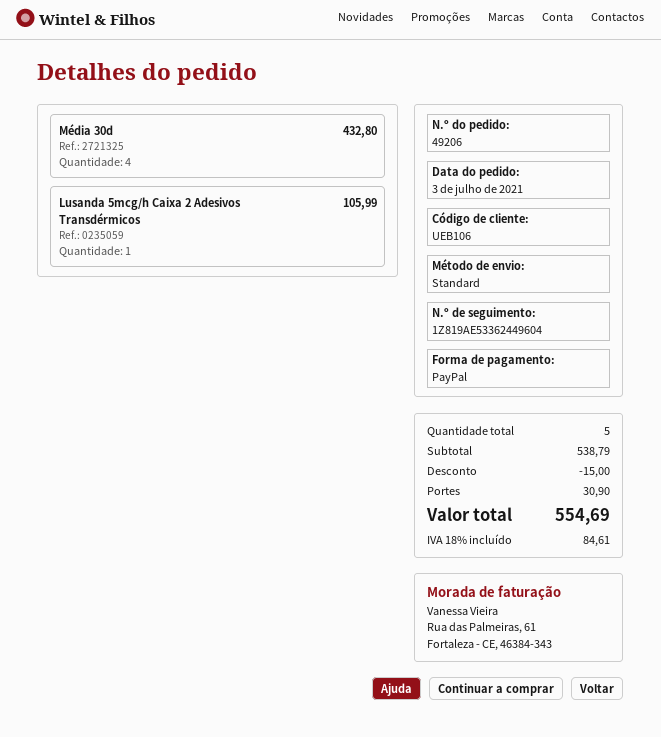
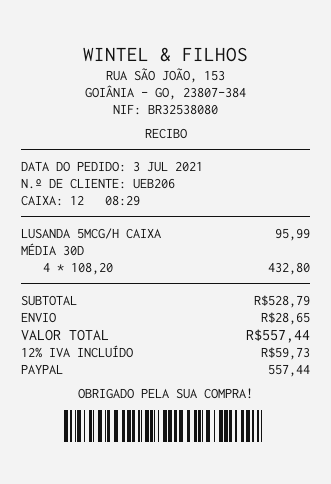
customer number: UEB106 -> UEB206
Lusanda 5mcg/h Caixa 2 Adesivos Transdérmicos: 1 for 105.99 -> 1 for 95.99
subtotal: 538.79 -> 528.79
discount: 15.00 -> none
shipping: 30.90 -> 28.65
tax: 18% = 84.61 -> 12% = 59.73
total: 554.69 -> 557.44

